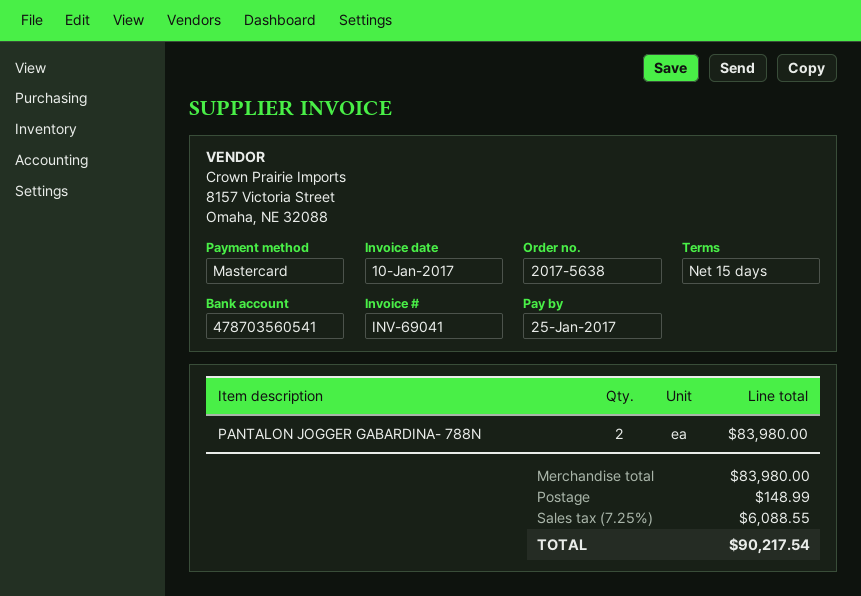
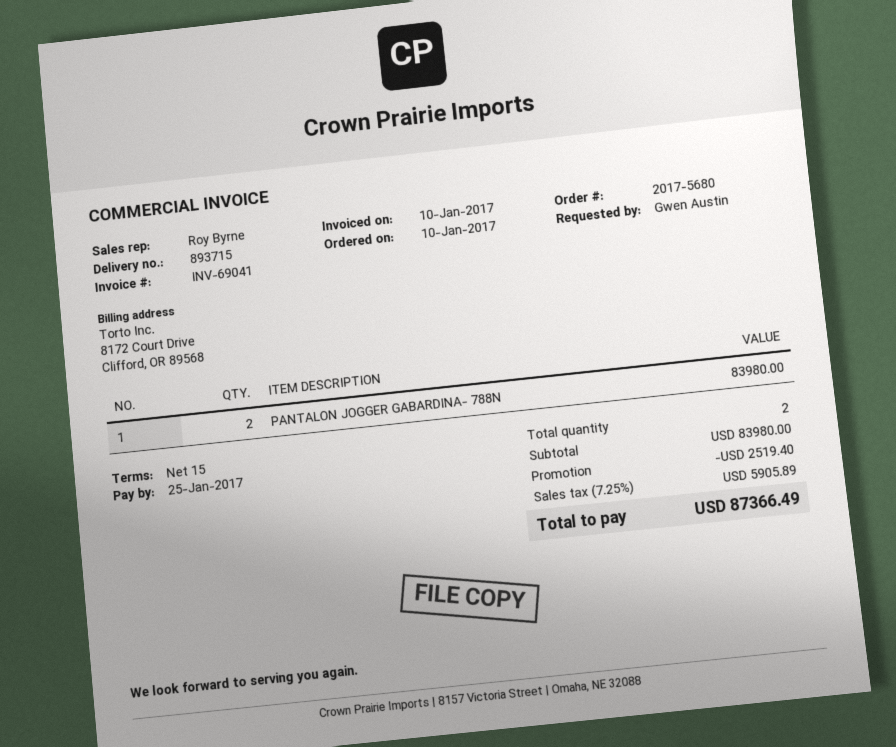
order number: 2017-5638 -> 2017-5680
discount: none -> 2519.40
shipping: 148.99 -> none
tax: 7.25% = 6088.55 -> 7.25% = 5905.89
total: 90217.54 -> 87366.49

